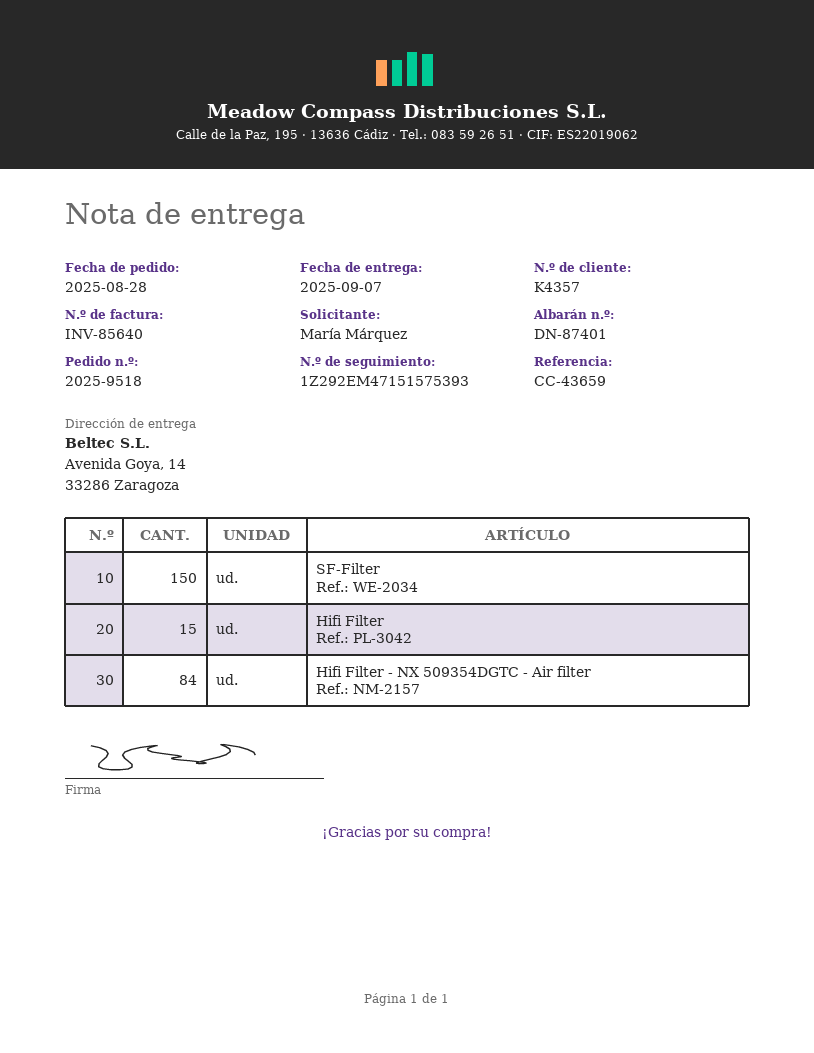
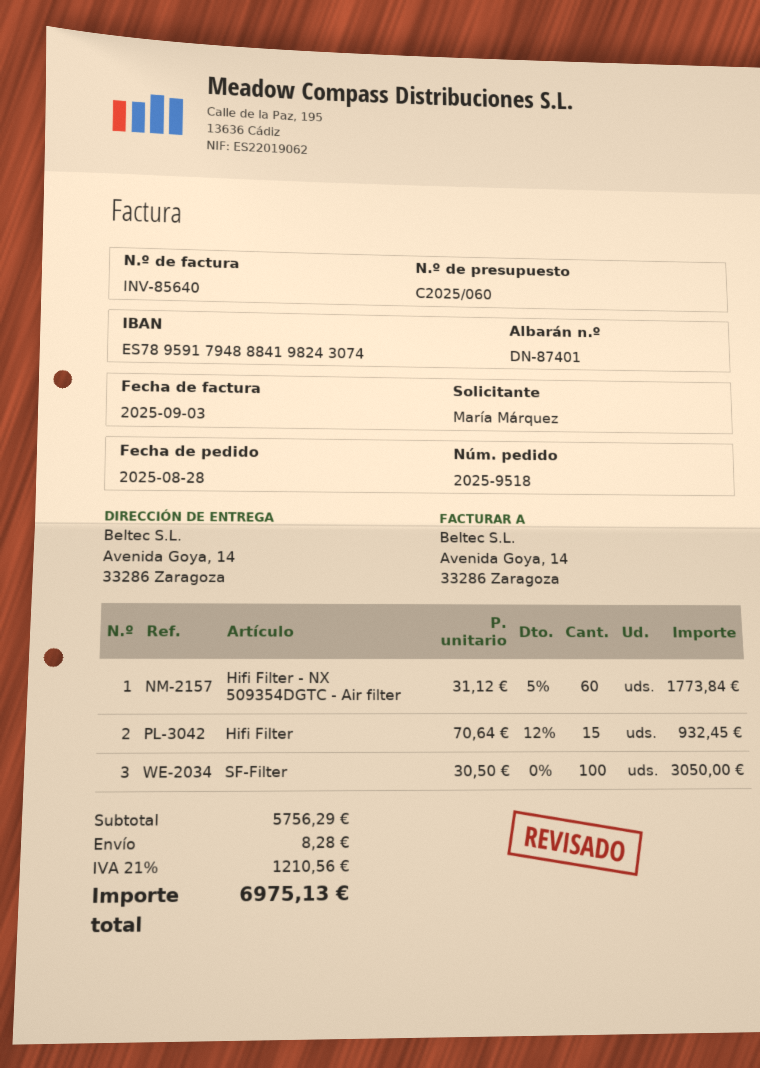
SF-Filter: 150 -> 100
Hifi Filter - NX 509354DGTC - Air filter: 84 -> 60

